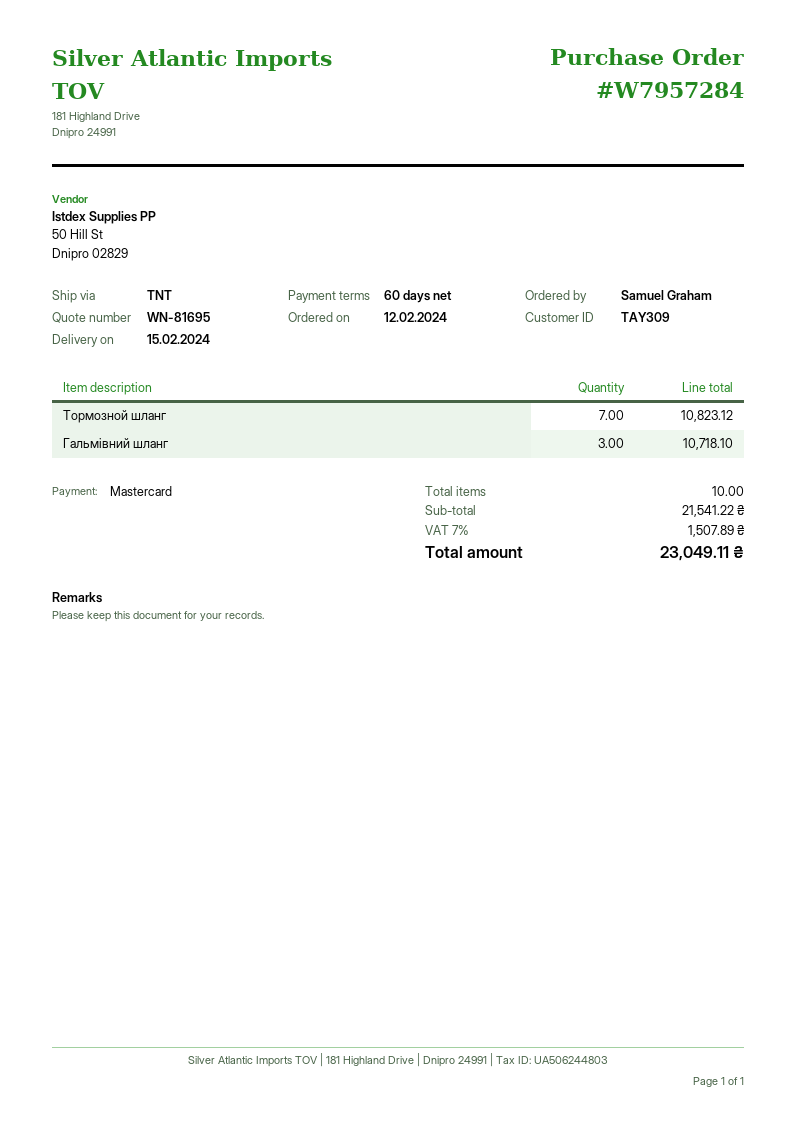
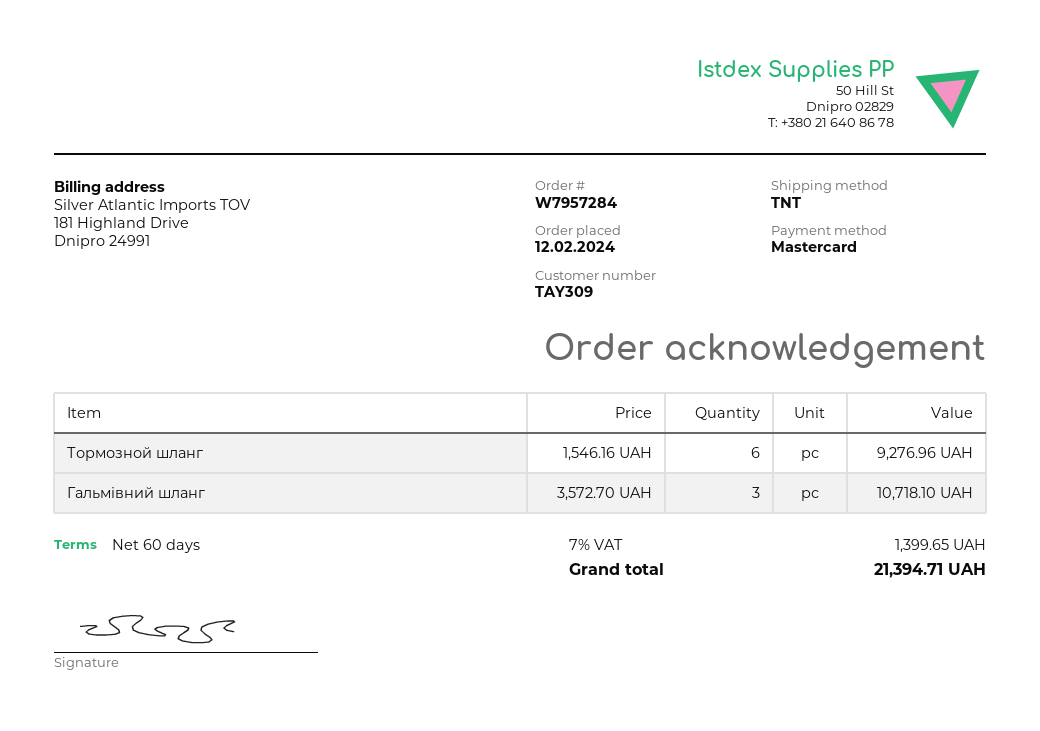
Тормозной шланг: 7 for 10823.12 -> 6 for 9276.96
tax: 7% = 1507.89 -> 7% = 1399.65
total: 23049.11 -> 21394.71

